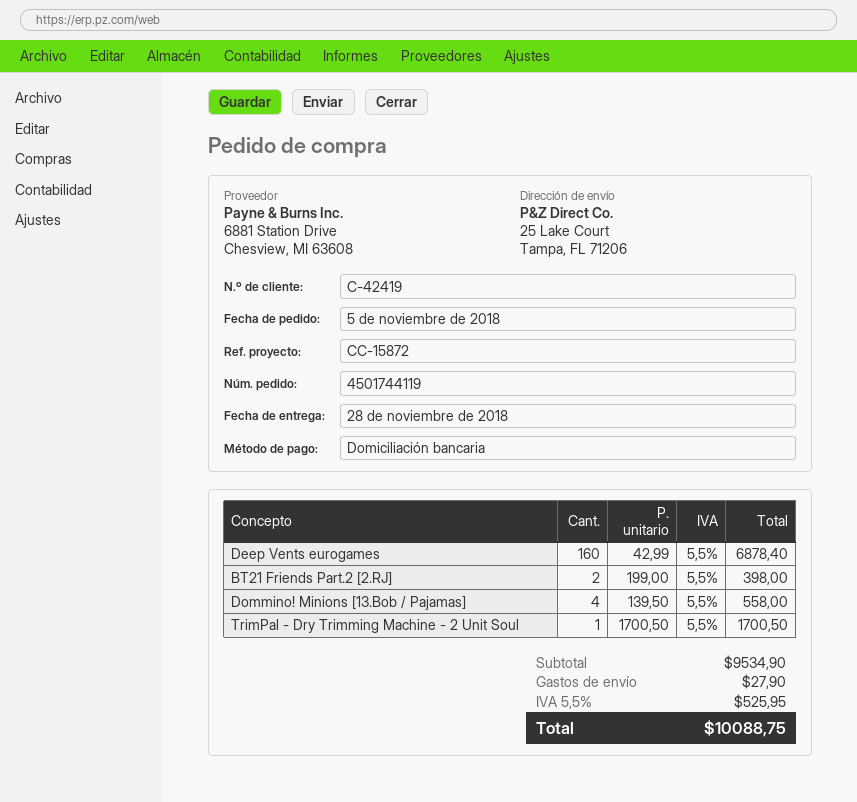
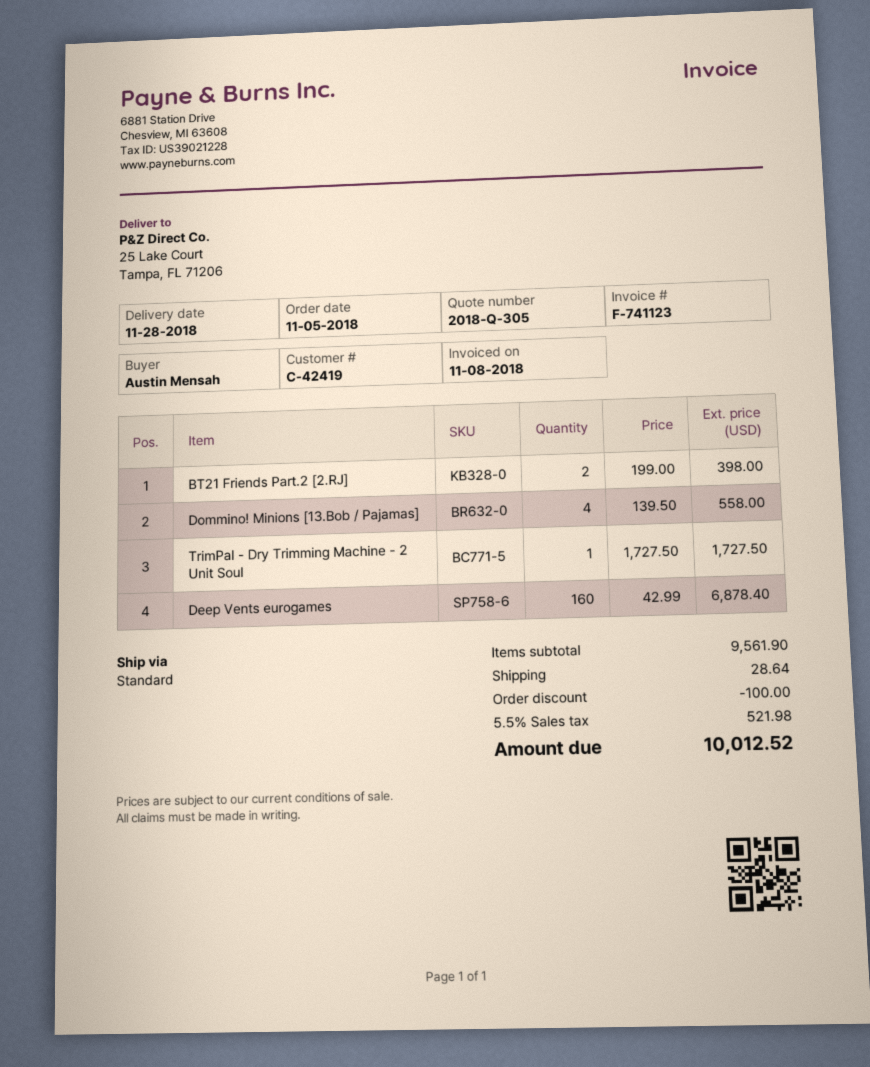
TrimPal - Dry Trimming Machine - 2 Unit Soul: 1 x 1700.50 = 1700.50 -> 1 x 1727.50 = 1727.50
subtotal: 9534.90 -> 9561.90
discount: none -> 100.00
shipping: 27.90 -> 28.64
tax: 5.5% = 525.95 -> 5.5% = 521.98
total: 10088.75 -> 10012.52

